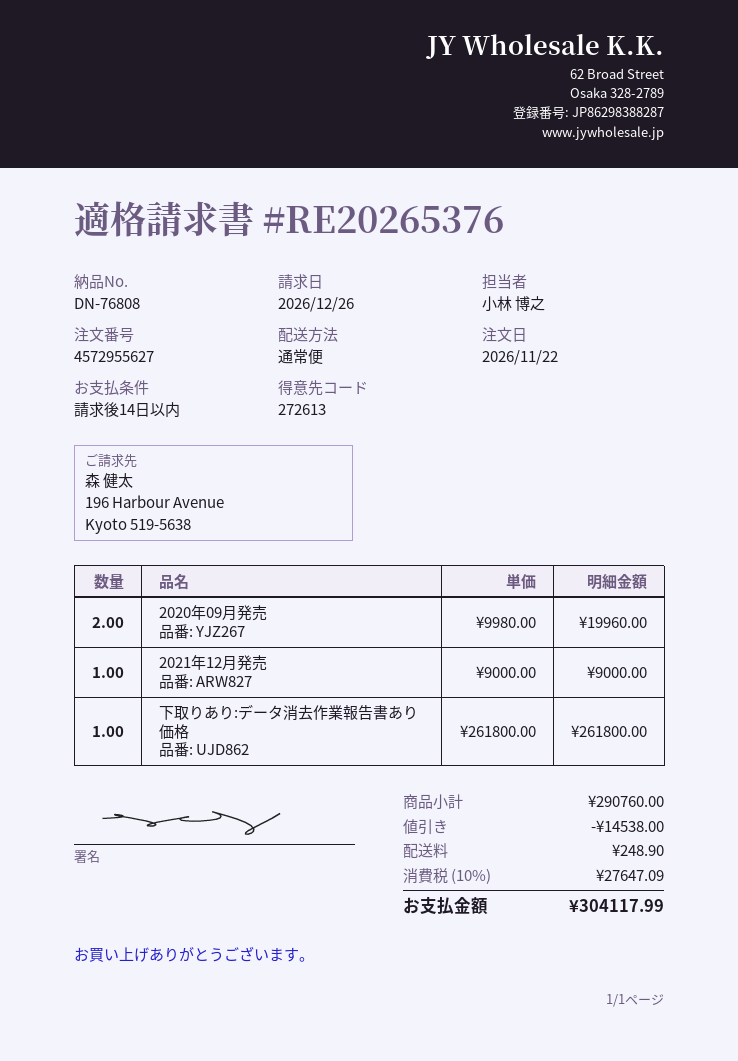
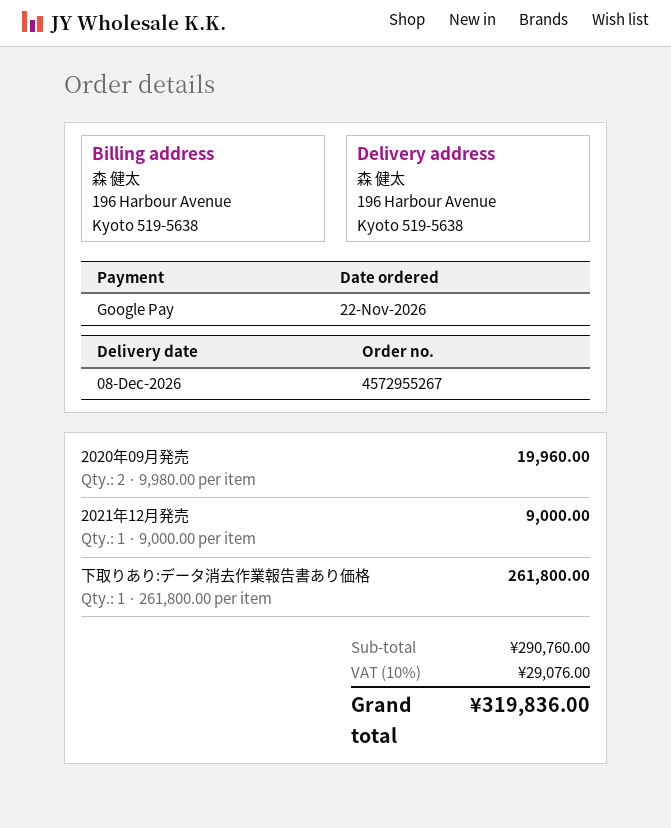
order number: 4572955627 -> 4572955267
discount: 14538.00 -> none
shipping: 248.90 -> none
tax: 10% = 27647.09 -> 10% = 29076.00
total: 304117.99 -> 319836.00

